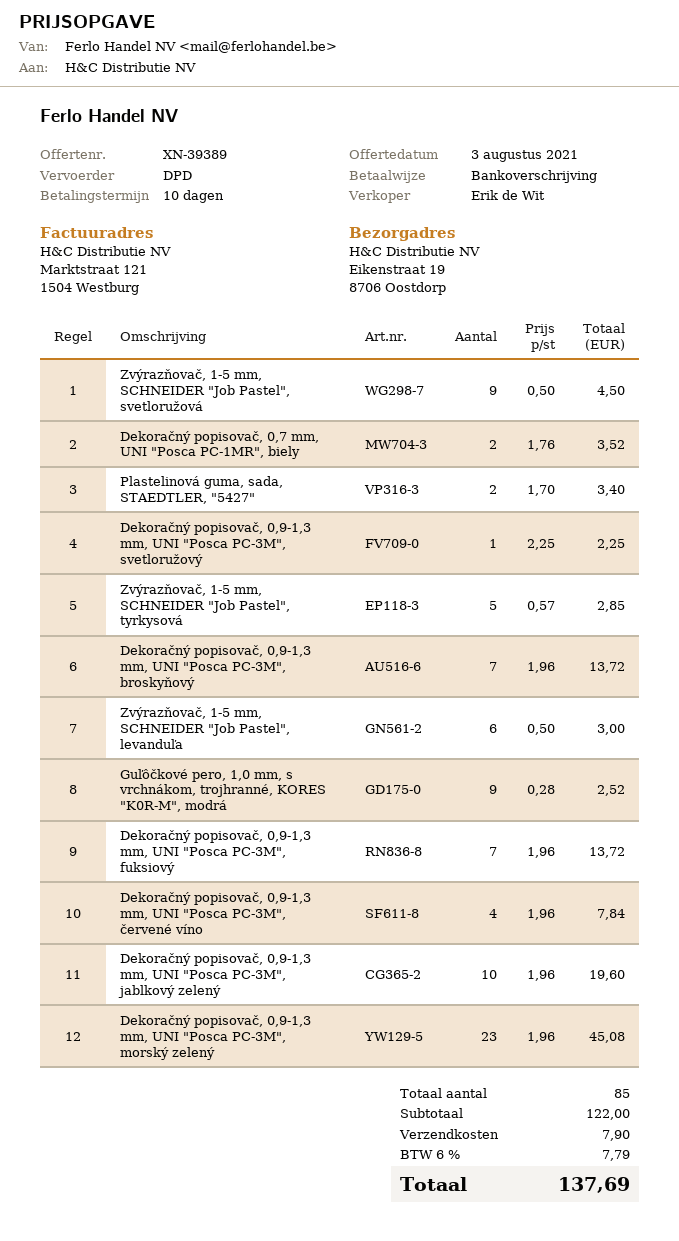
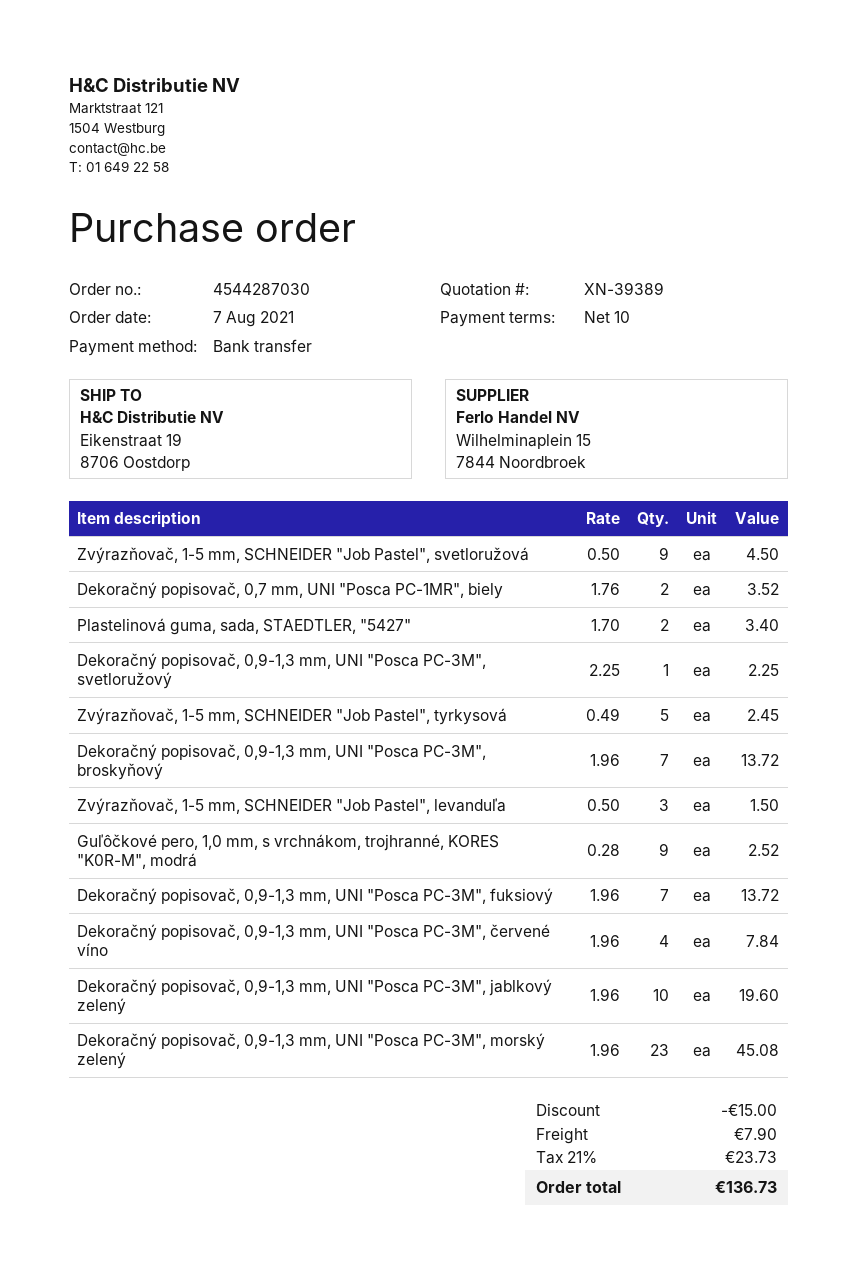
Zvýrazňovač, 1-5 mm, SCHNEIDER "Job Pastel", tyrkysová: 5 x 0.57 = 2.85 -> 5 x 0.49 = 2.45
Zvýrazňovač, 1-5 mm, SCHNEIDER "Job Pastel", levanduľa: 6 x 0.50 = 3.00 -> 3 x 0.50 = 1.50
discount: none -> 15.00
tax: 6% = 7.79 -> 21% = 23.73
total: 137.69 -> 136.73

